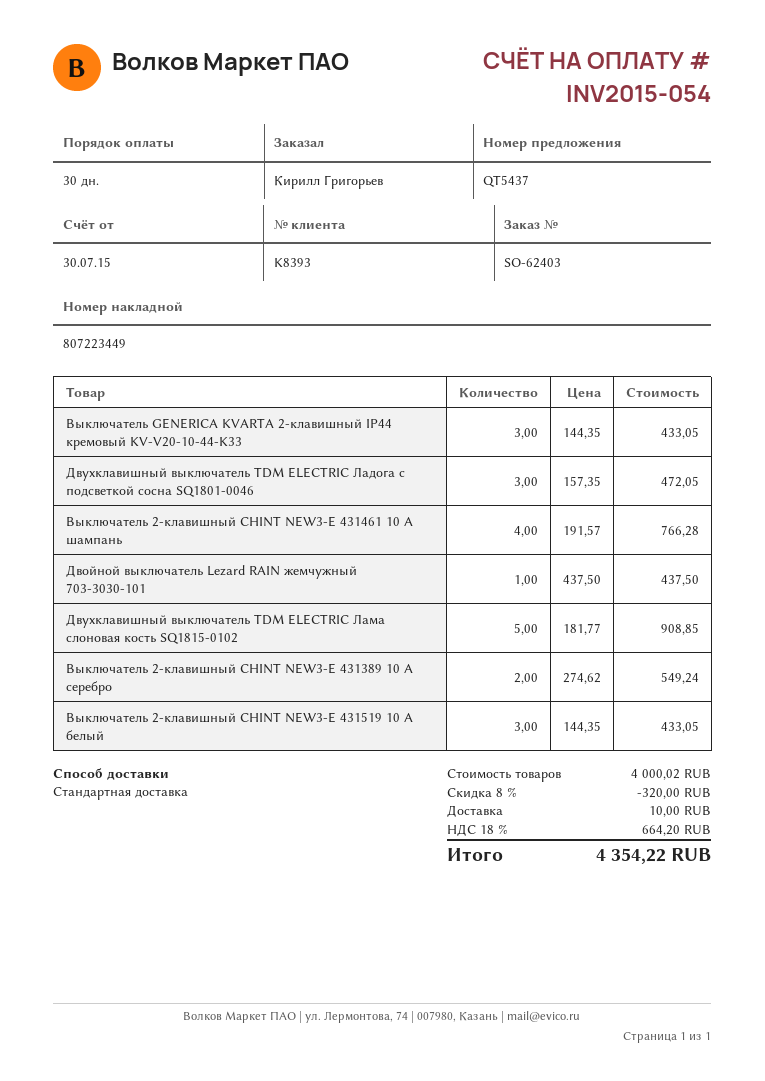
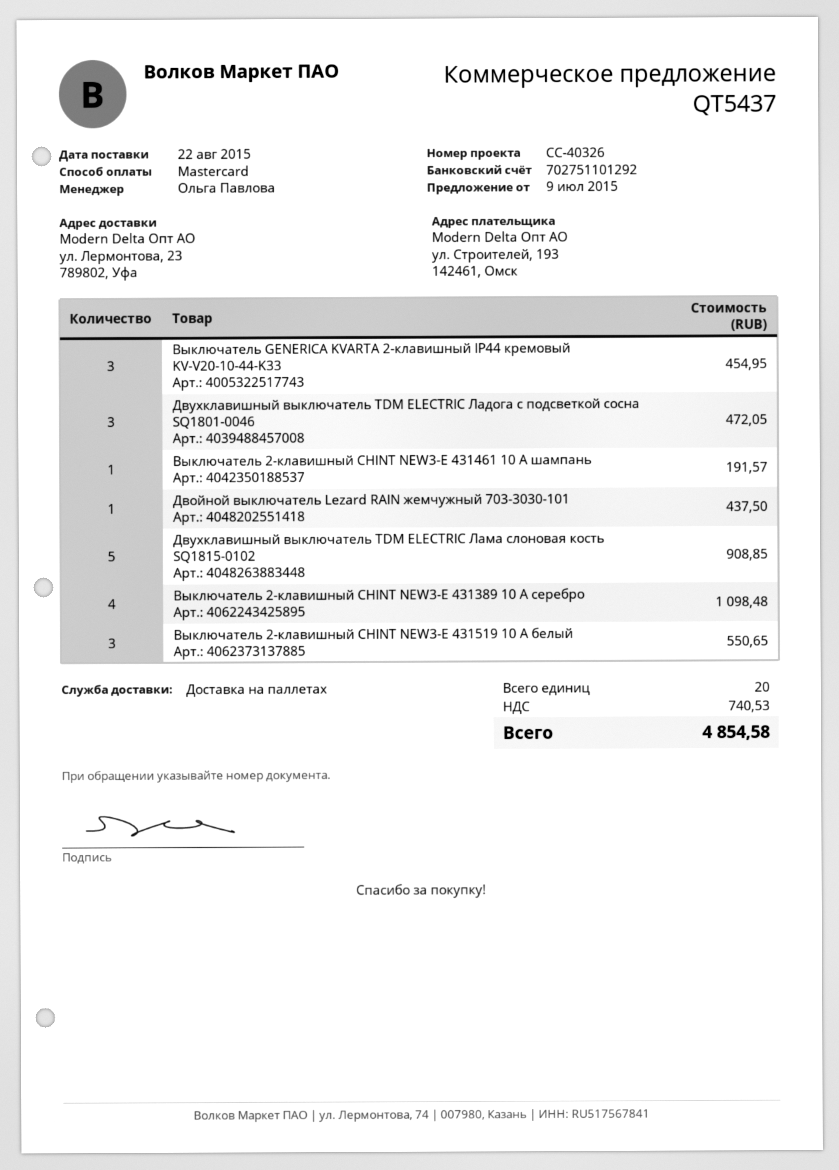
shipping method: standard -> pallet freight
Выключатель GENERICA KVARTA 2-клавишный IP44 кремовый KV-V20-10-44-K33: 3 for 433.05 -> 3 for 454.95
Выключатель 2-клавишный CHINT NEW3-E 431461 10 А шампань: 4 for 766.28 -> 1 for 191.57
Выключатель 2-клавишный CHINT NEW3-E 431389 10 А серебро: 2 for 549.24 -> 4 for 1098.48
Выключатель 2-клавишный CHINT NEW3-E 431519 10 А белый: 3 for 433.05 -> 3 for 550.65
discount: 8% = 320.00 -> none
shipping: 10.00 -> none
tax: 664.20 -> 740.53
total: 4354.22 -> 4854.58

